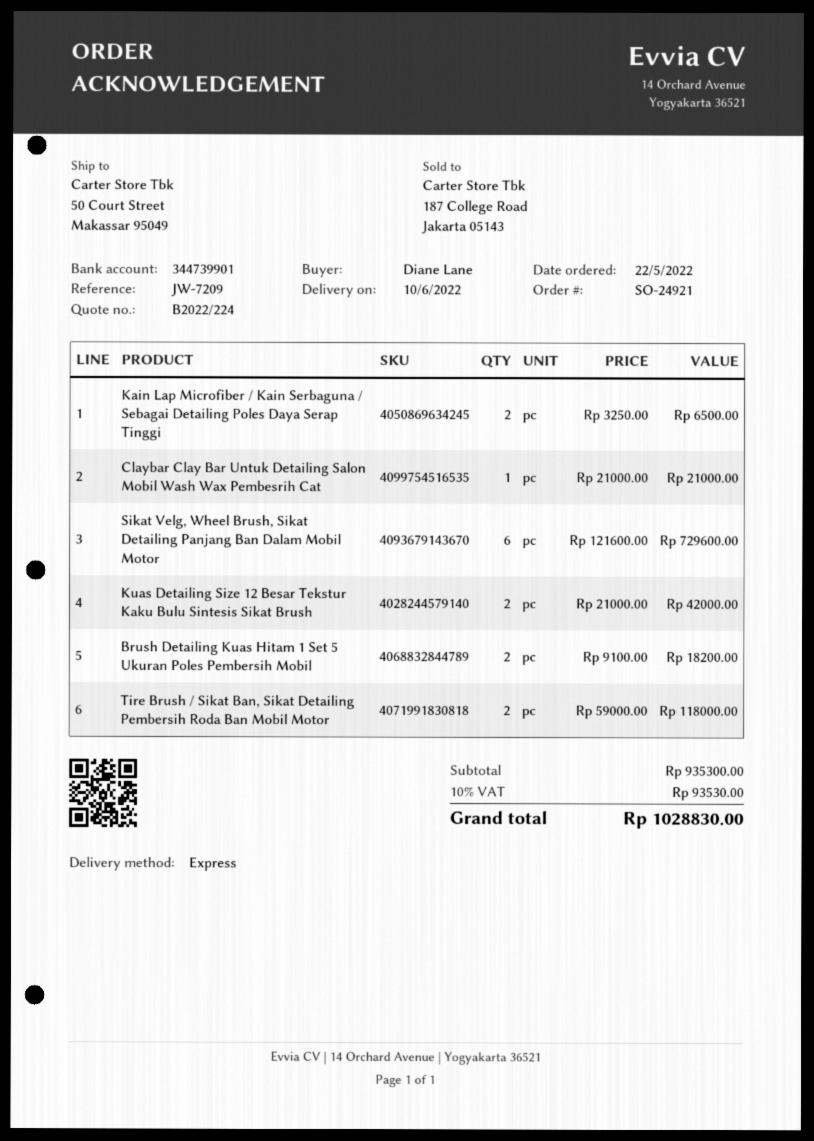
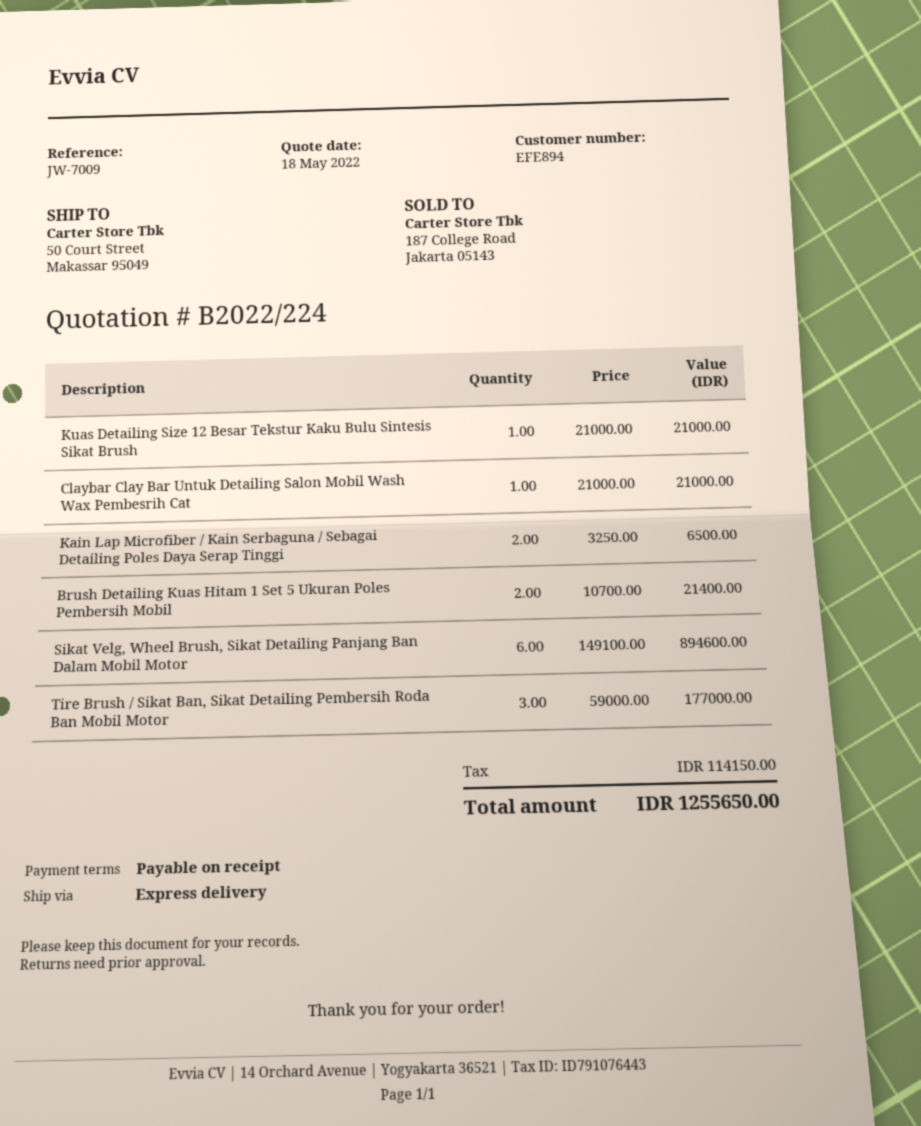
reference: JW-7209 -> JW-7009
Sikat Velg, Wheel Brush, Sikat Detailing Panjang Ban Dalam Mobil Motor: 6 x 121600.00 = 729600.00 -> 6 x 149100.00 = 894600.00
Kuas Detailing Size 12 Besar Tekstur Kaku Bulu Sintesis Sikat Brush: 2 x 21000.00 = 42000.00 -> 1 x 21000.00 = 21000.00
Brush Detailing Kuas Hitam 1 Set 5 Ukuran Poles Pembersih Mobil: 2 x 9100.00 = 18200.00 -> 2 x 10700.00 = 21400.00
Tire Brush / Sikat Ban, Sikat Detailing Pembersih Roda Ban Mobil Motor: 2 x 59000.00 = 118000.00 -> 3 x 59000.00 = 177000.00
tax: 93530.00 -> 114150.00
total: 1028830.00 -> 1255650.00

